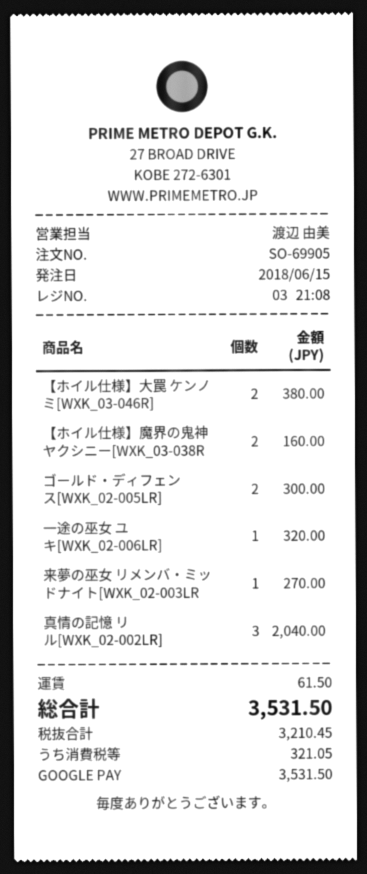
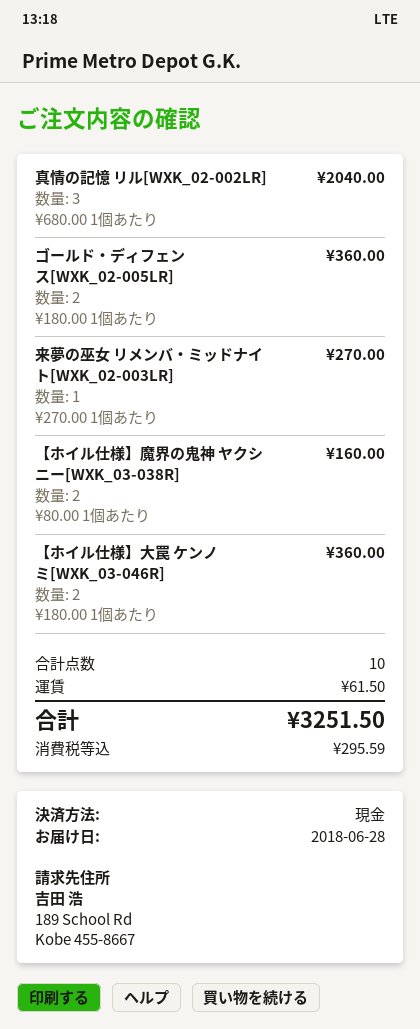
payment method: Google Pay -> cash
【ホイル仕様】大罠 ケンノミ[WXK_03-046R]: 2 for 380.00 -> 2 for 360.00
ゴールド・ディフェンス[WXK_02-005LR]: 2 for 300.00 -> 2 for 360.00
一途の巫女 ユキ[WXK_02-006LR]: 1 for 320.00 -> none
tax: 321.05 -> 295.59
total: 3531.50 -> 3251.50

